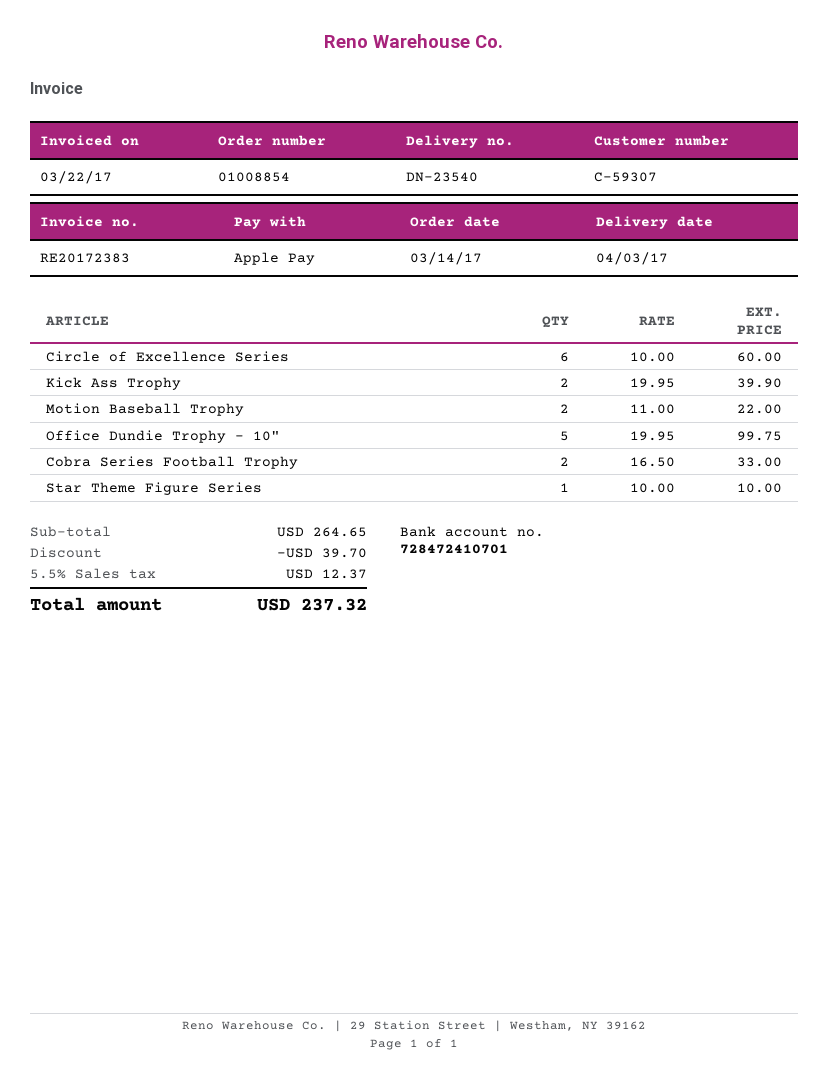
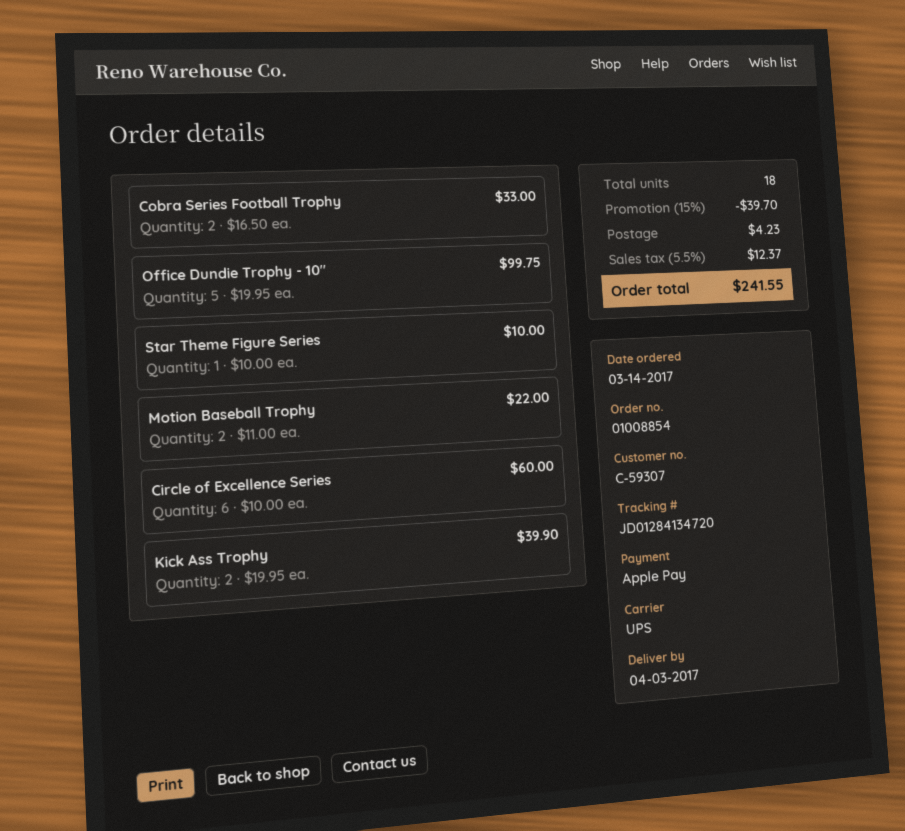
shipping: none -> 4.23
total: 237.32 -> 241.55

